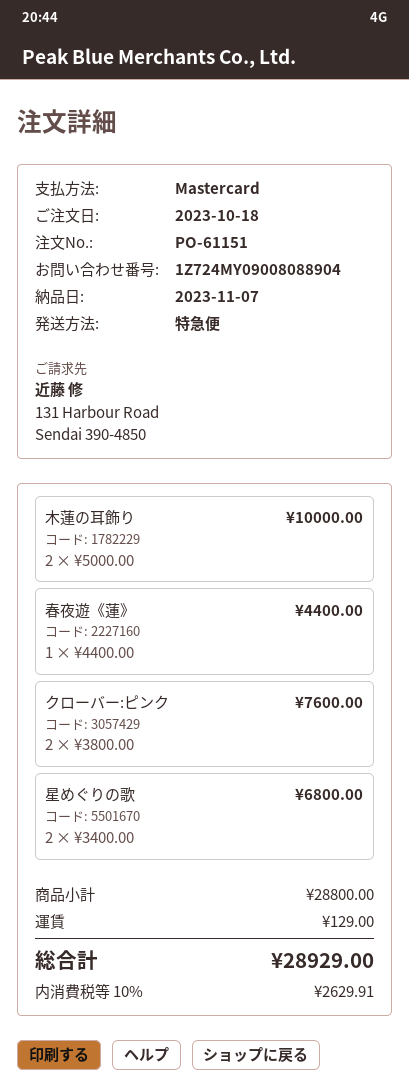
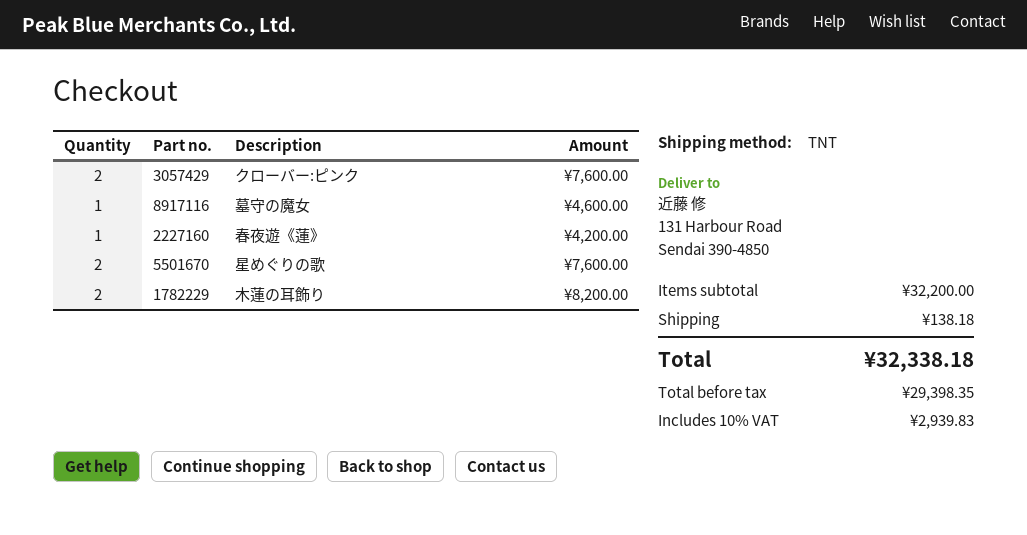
shipping method: express -> TNT
木蓮の耳飾り: 2 for 10000.00 -> 2 for 8200.00
春夜遊《蓮》: 1 for 4400.00 -> 1 for 4200.00
星めぐりの歌: 2 for 6800.00 -> 2 for 7600.00
墓守の魔女: none -> 1 for 4600.00
subtotal: 28800.00 -> 32200.00
shipping: 129.00 -> 138.18
tax: 10% = 2629.91 -> 10% = 2939.83
total: 28929.00 -> 32338.18

